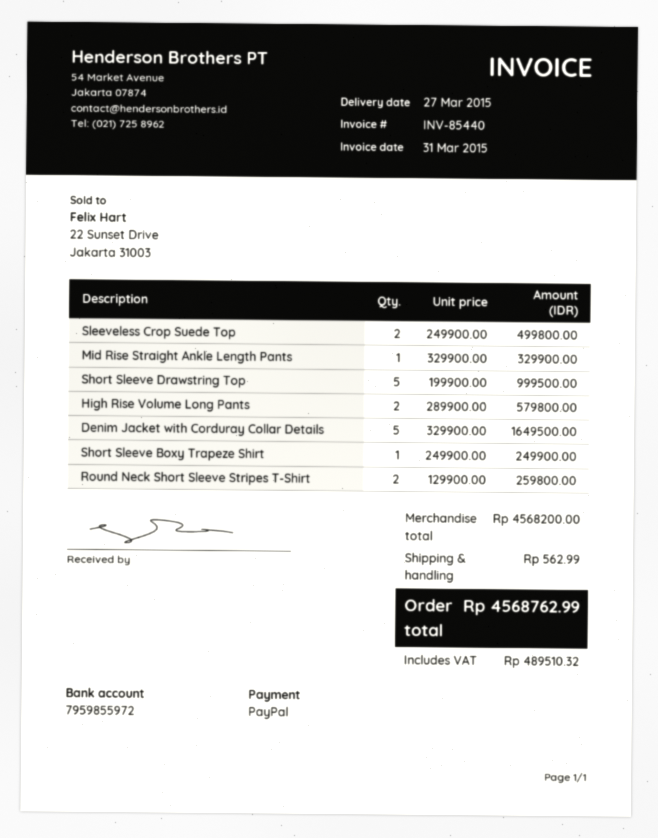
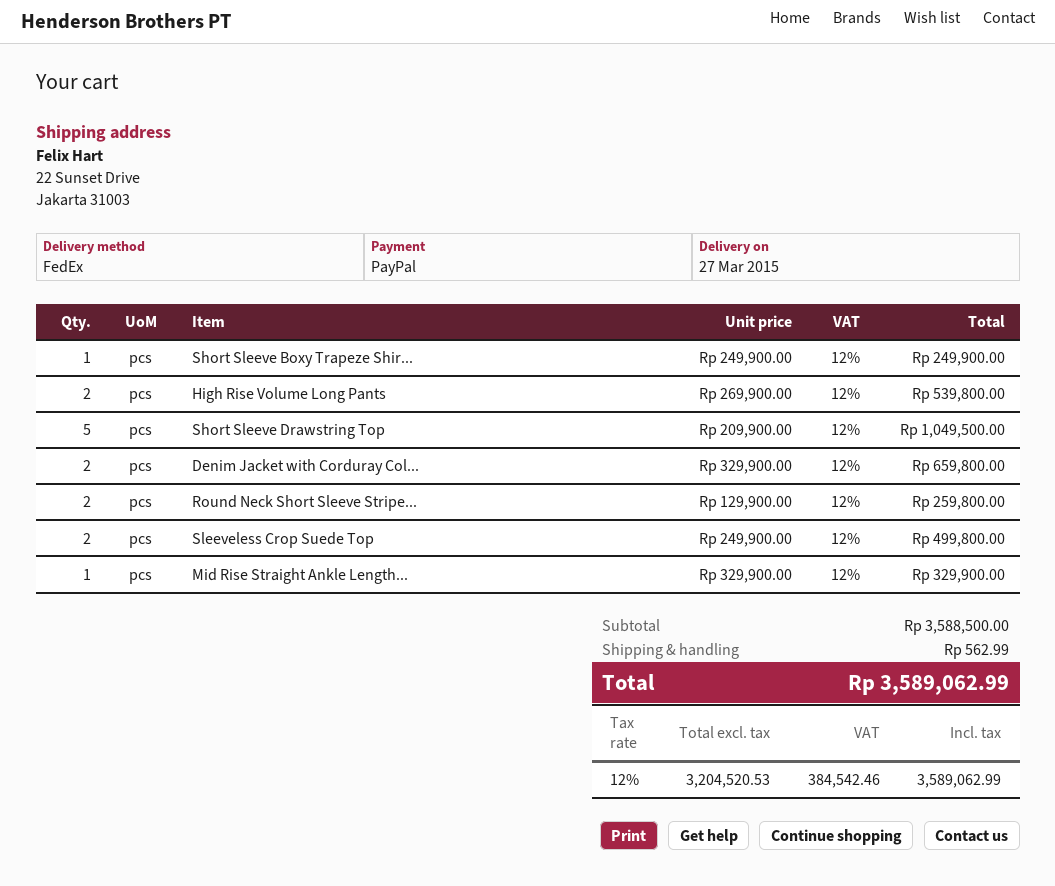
Short Sleeve Drawstring Top: 5 x 199900.00 = 999500.00 -> 5 x 209900.00 = 1049500.00
High Rise Volume Long Pants: 2 x 289900.00 = 579800.00 -> 2 x 269900.00 = 539800.00
Denim Jacket with Corduray Collar Details: 5 x 329900.00 = 1649500.00 -> 2 x 329900.00 = 659800.00
subtotal: 4568200.00 -> 3588500.00
tax: 489510.32 -> 384542.46
total: 4568762.99 -> 3589062.99

